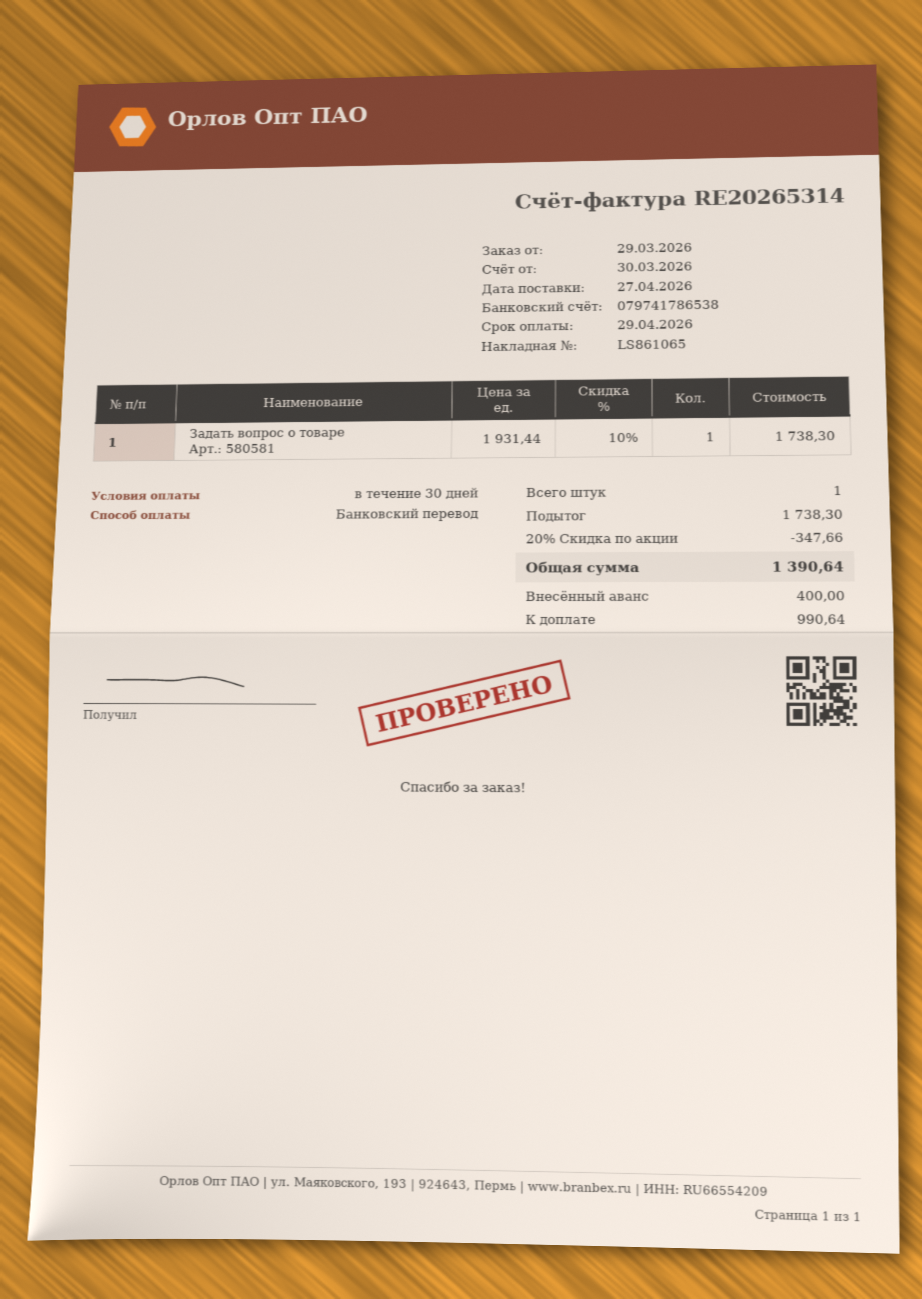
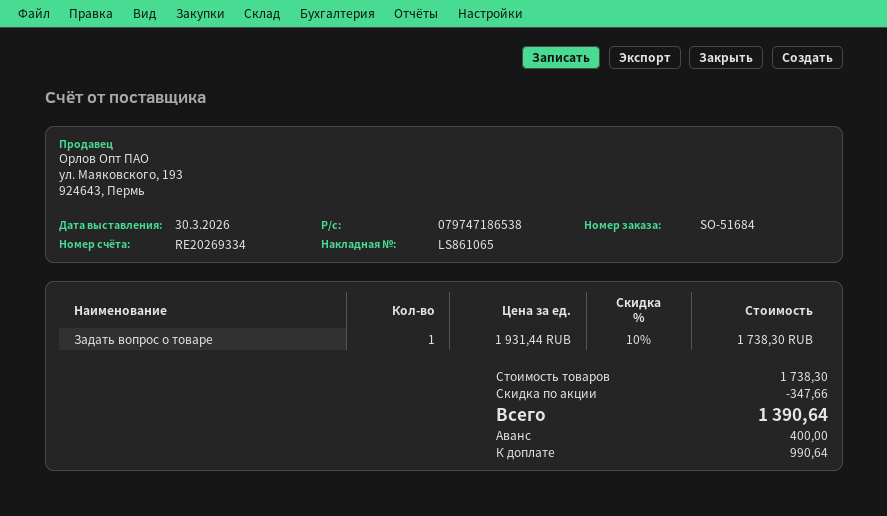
invoice number: RE20265314 -> RE20269334
bank account: 079741786538 -> 079747186538

